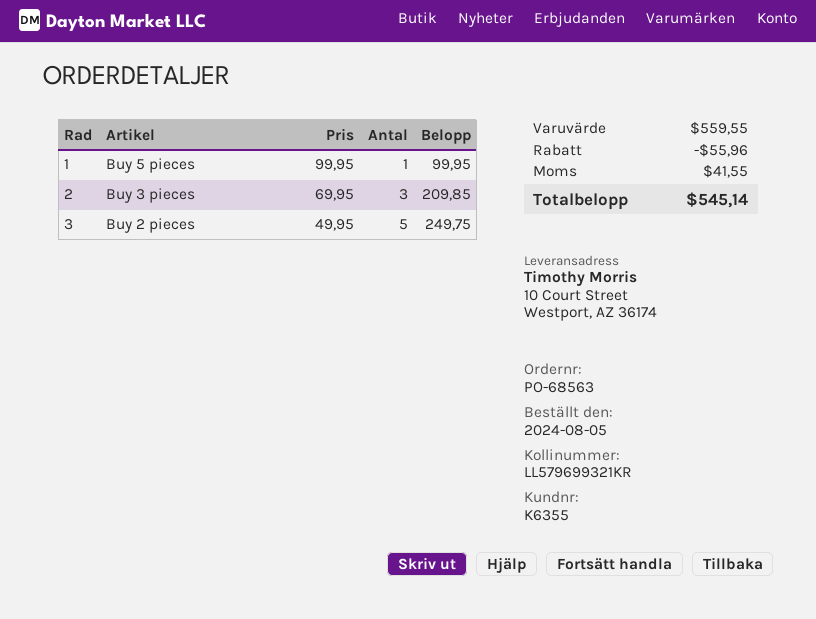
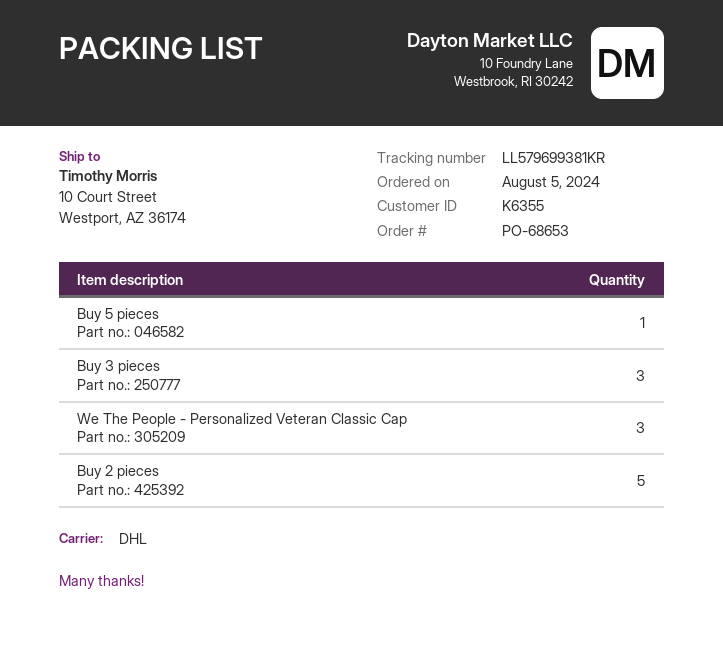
order number: PO-68563 -> PO-68653
tracking number: LL579699321KR -> LL579699381KR
We The People - Personalized Veteran Classic Cap: none -> 3

